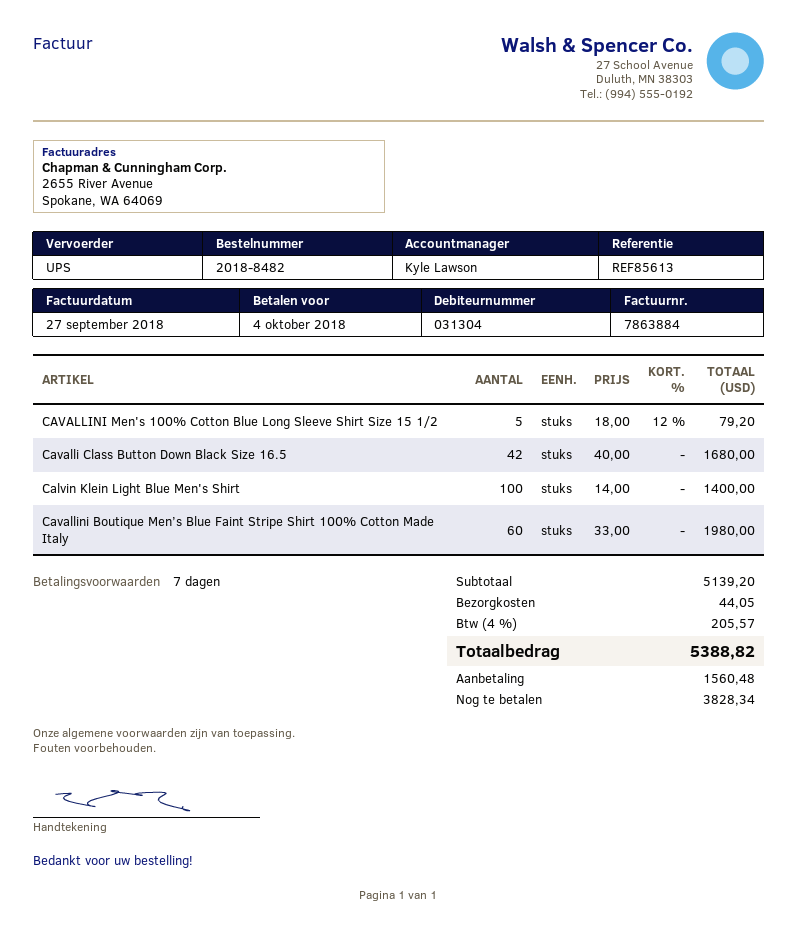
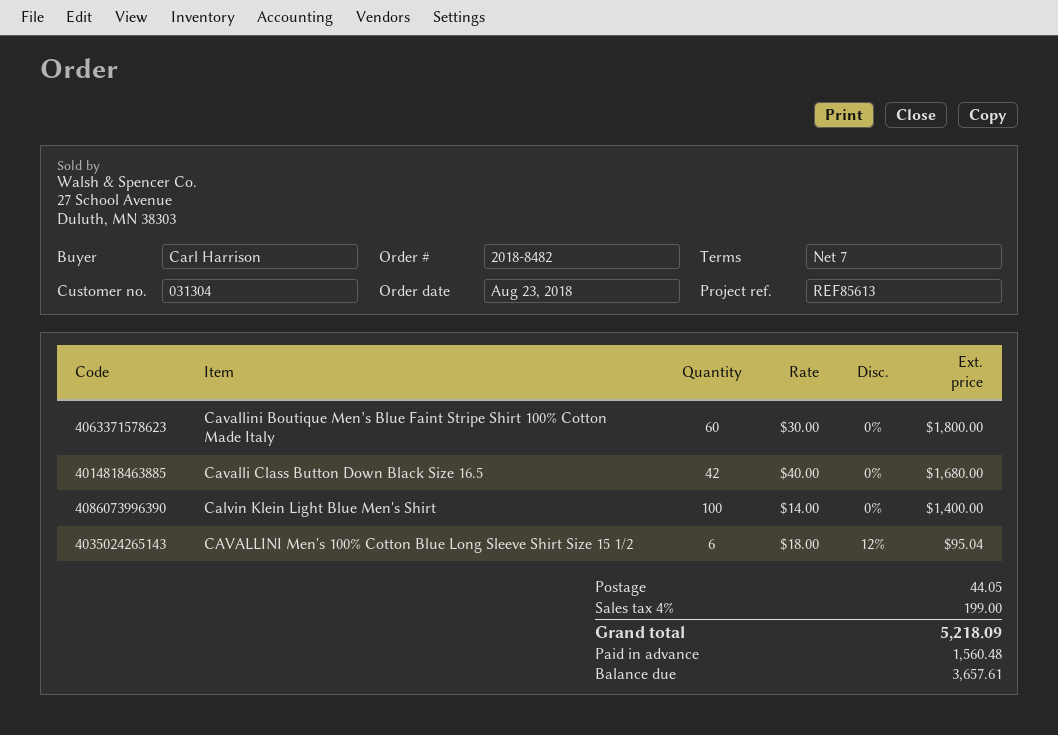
CAVALLINI Men's 100% Cotton Blue Long Sleeve Shirt Size 15 1/2: 5 x 18.00 - 12% = 79.20 -> 6 x 18.00 - 12% = 95.04
Cavallini Boutique Men’s Blue Faint Stripe Shirt 100% Cotton Made Italy: 60 x 33.00 = 1980.00 -> 60 x 30.00 = 1800.00
tax: 4% = 205.57 -> 4% = 199.00
total: 5388.82 -> 5218.09
balance: 3828.34 -> 3657.61

